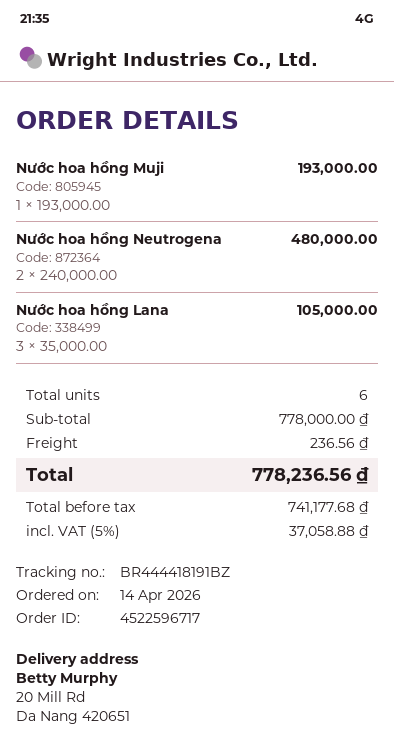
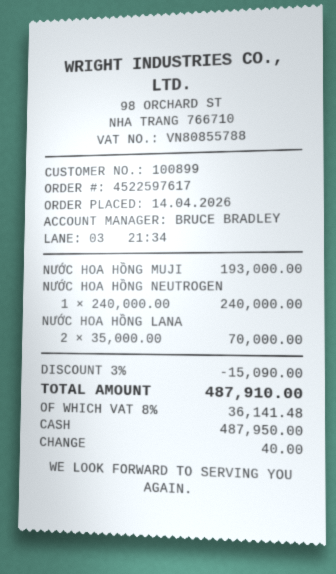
order number: 4522596717 -> 4522597617
Nước hoa hồng Neutrogena: 2 x 240000.00 = 480000.00 -> 1 x 240000.00 = 240000.00
Nước hoa hồng Lana: 3 x 35000.00 = 105000.00 -> 2 x 35000.00 = 70000.00
discount: none -> 3% = 15090.00
shipping: 236.56 -> none
tax: 5% = 37058.88 -> 8% = 36141.48
total: 778236.56 -> 487910.00

